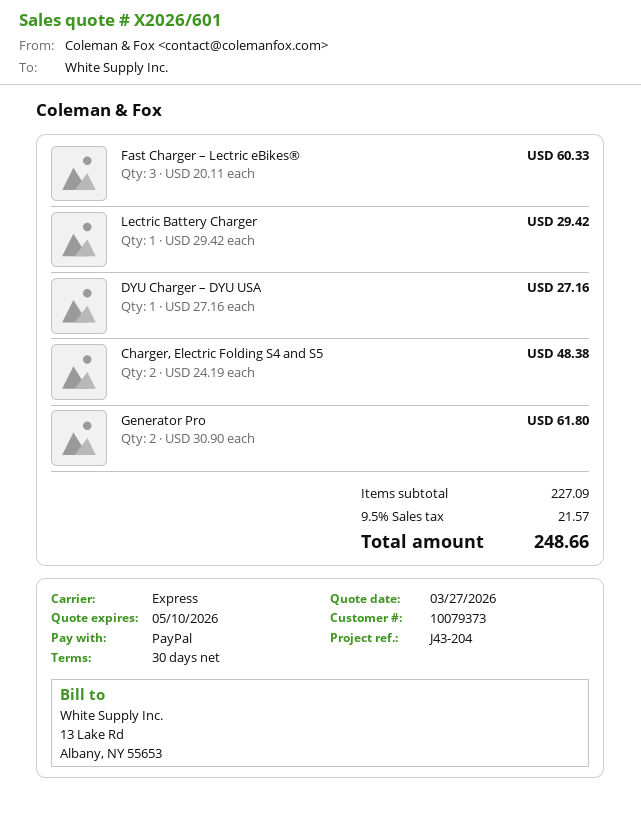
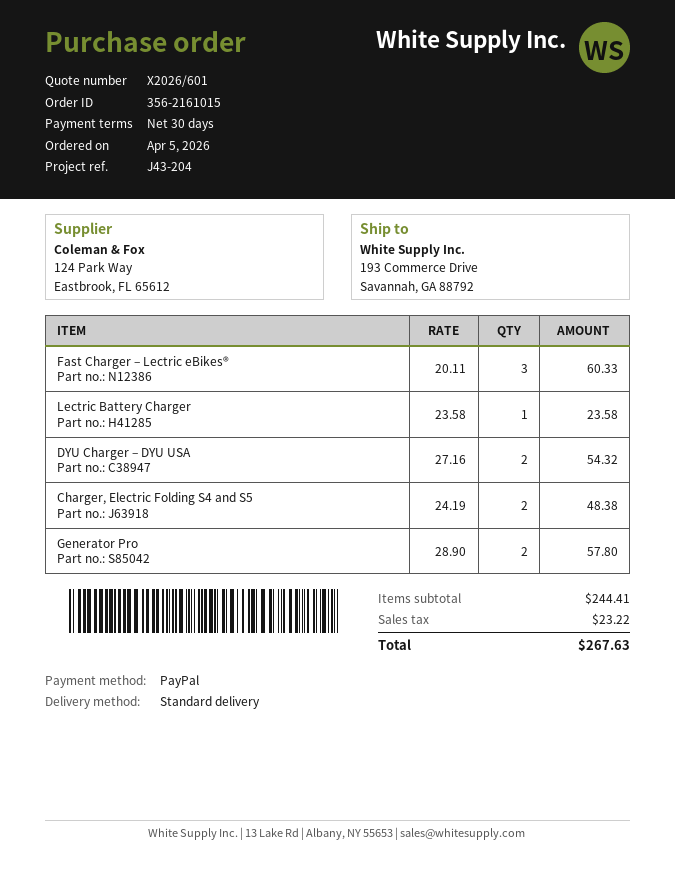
shipping method: express -> standard
Lectric Battery Charger: 1 x 29.42 = 29.42 -> 1 x 23.58 = 23.58
DYU Charger – DYU USA: 1 x 27.16 = 27.16 -> 2 x 27.16 = 54.32
Generator Pro: 2 x 30.90 = 61.80 -> 2 x 28.90 = 57.80
subtotal: 227.09 -> 244.41
tax: 21.57 -> 23.22
total: 248.66 -> 267.63

